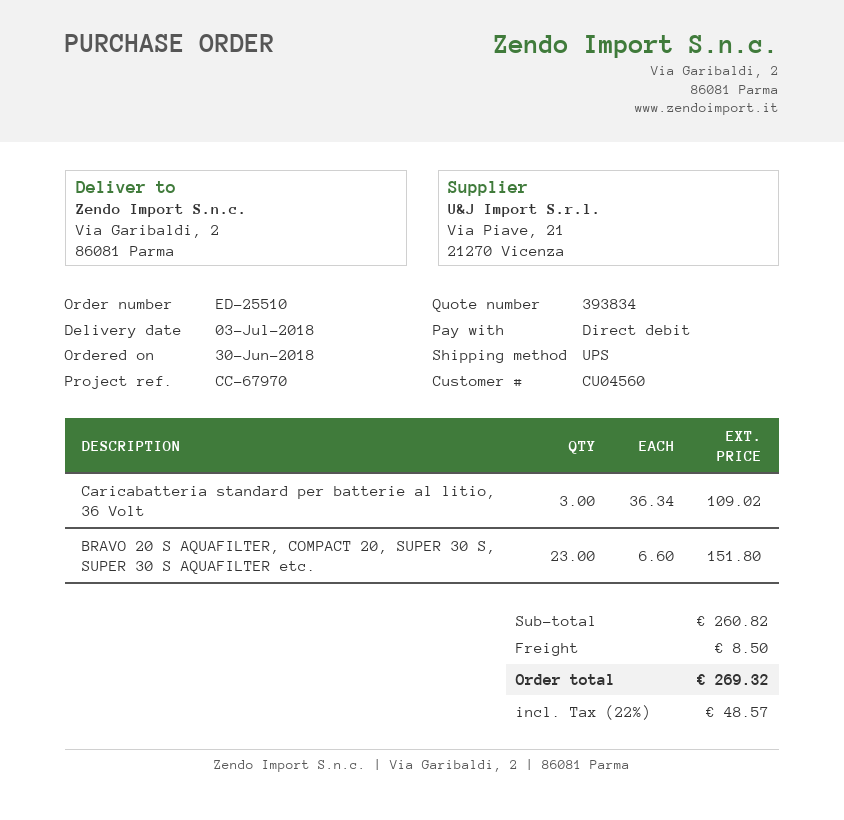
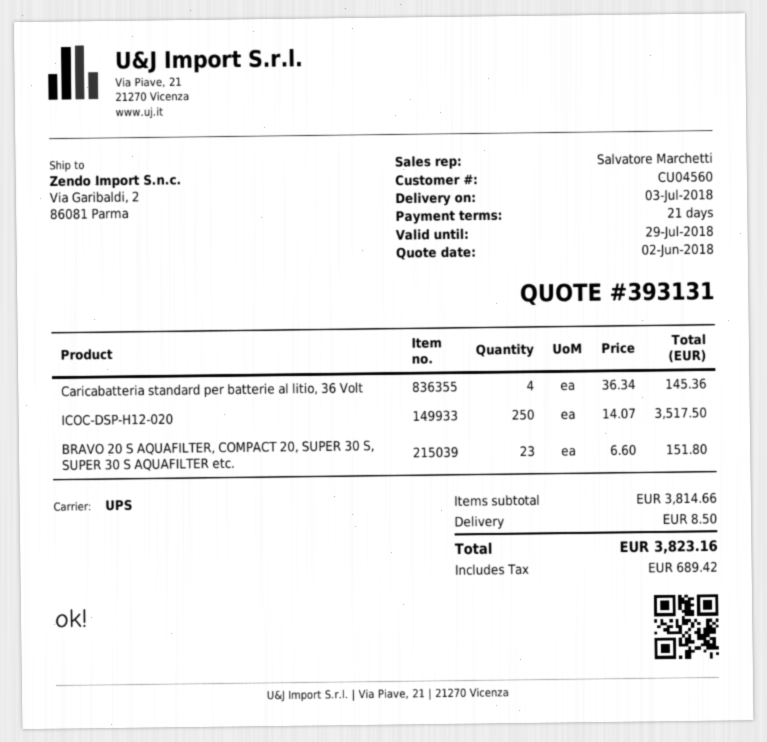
quote number: 393834 -> 393131
Caricabatteria standard per batterie al litio, 36 Volt: 3 x 36.34 = 109.02 -> 4 x 36.34 = 145.36
ICOC-DSP-H12-020: none -> 250 x 14.07 = 3517.50
subtotal: 260.82 -> 3814.66
tax: 48.57 -> 689.42
total: 269.32 -> 3823.16

